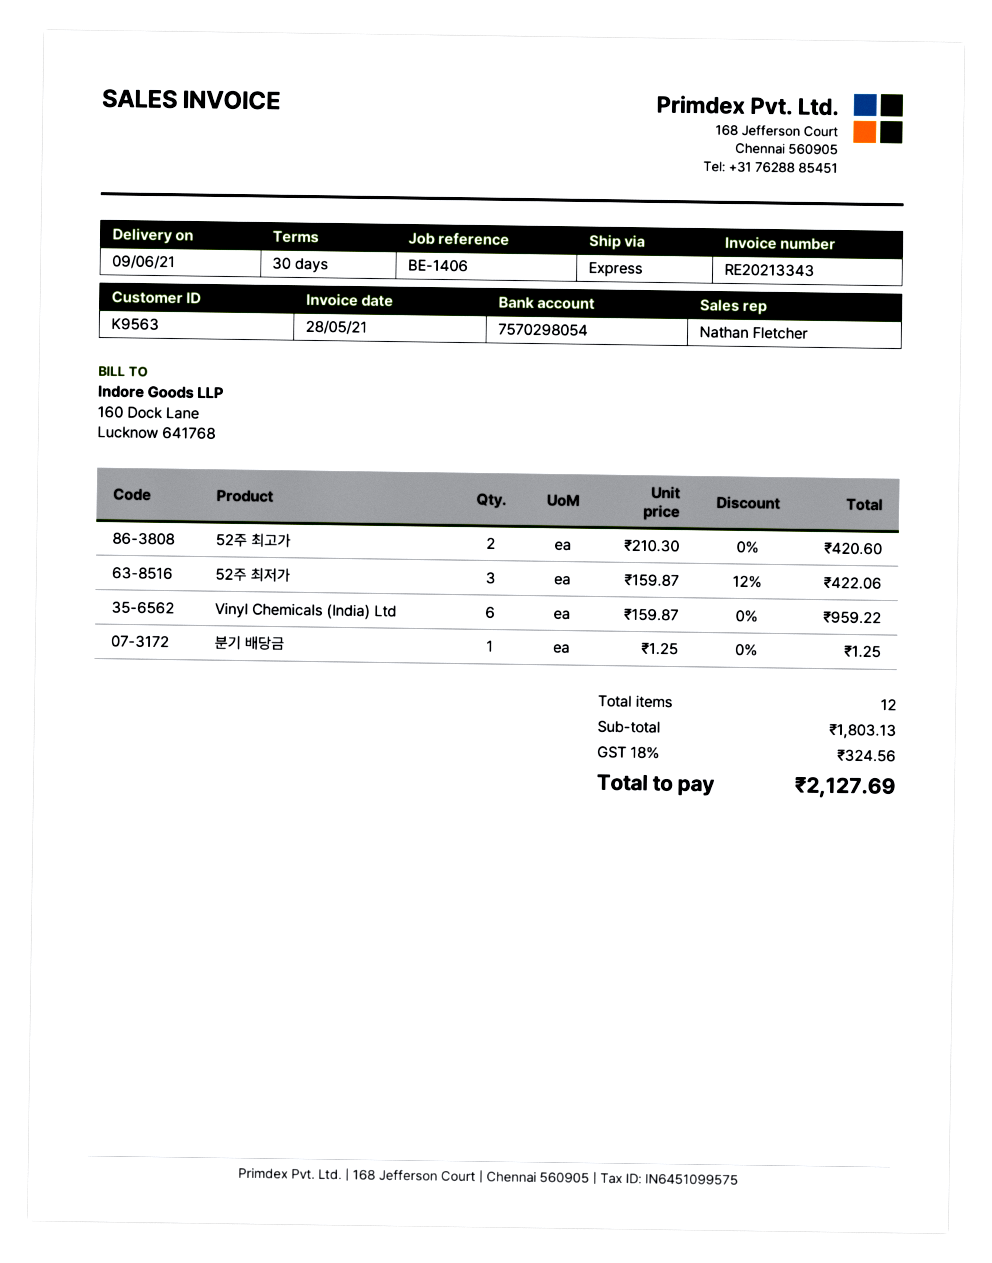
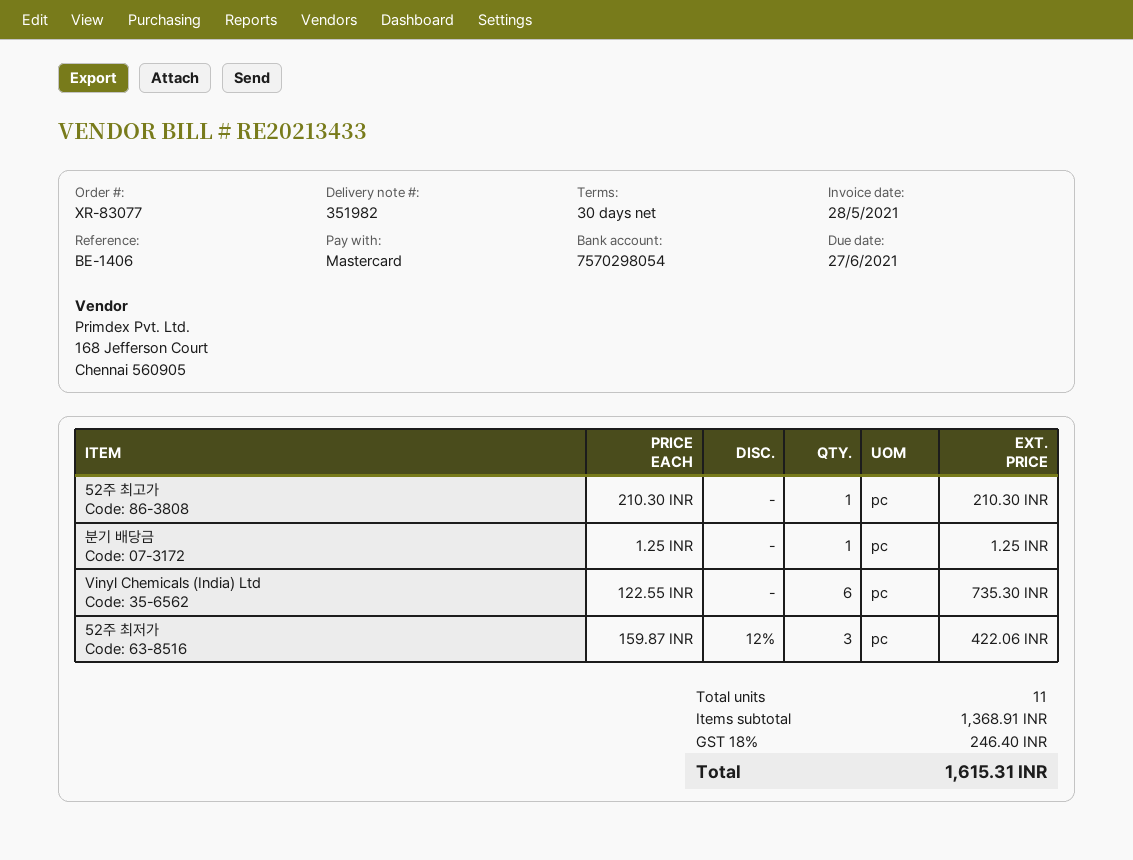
invoice number: RE20213343 -> RE20213433
52주 최고가: 2 x 210.30 = 420.60 -> 1 x 210.30 = 210.30
Vinyl Chemicals (India) Ltd: 6 x 159.87 = 959.22 -> 6 x 122.55 = 735.30
total quantity: 12 -> 11
subtotal: 1803.13 -> 1368.91
tax: 18% = 324.56 -> 18% = 246.40
total: 2127.69 -> 1615.31

